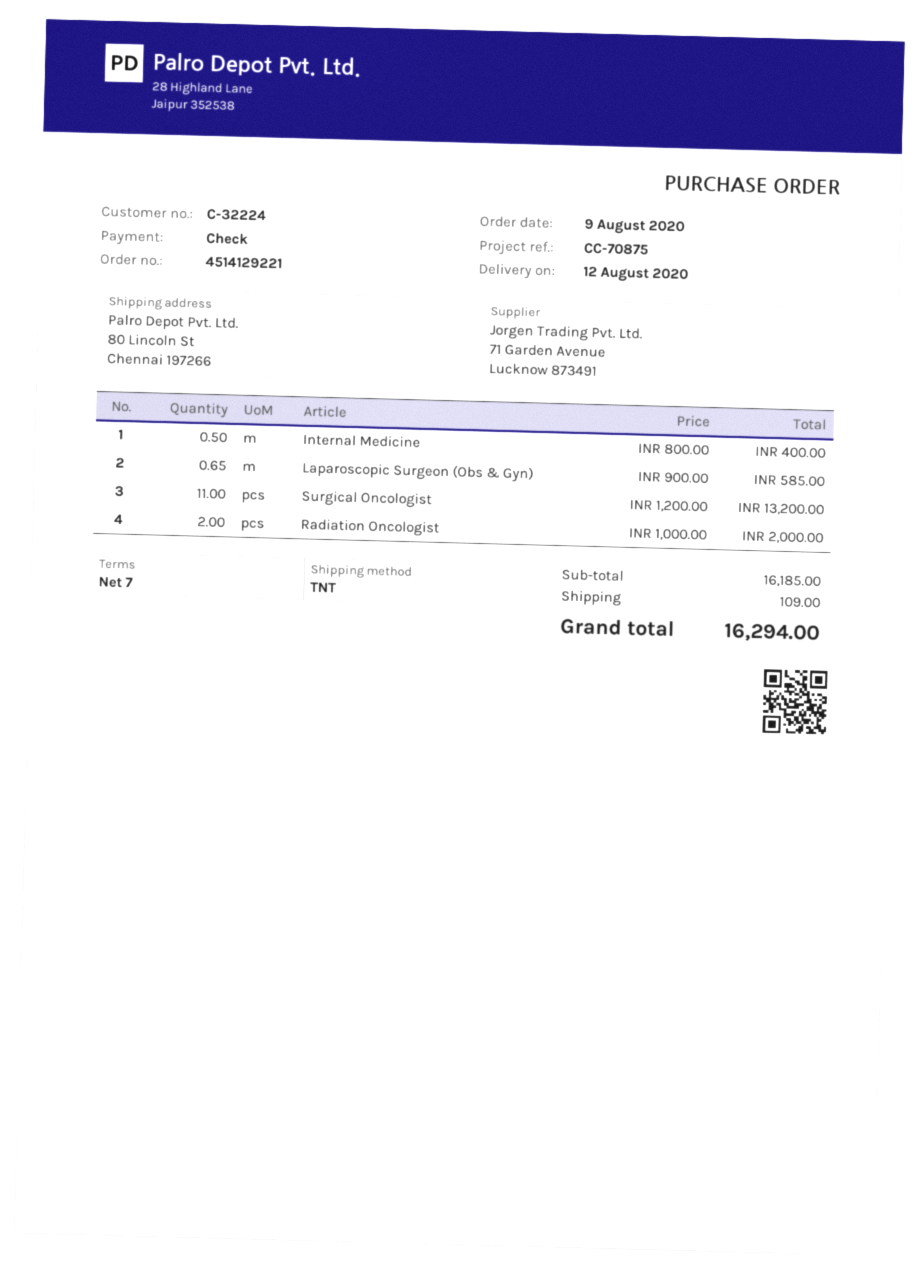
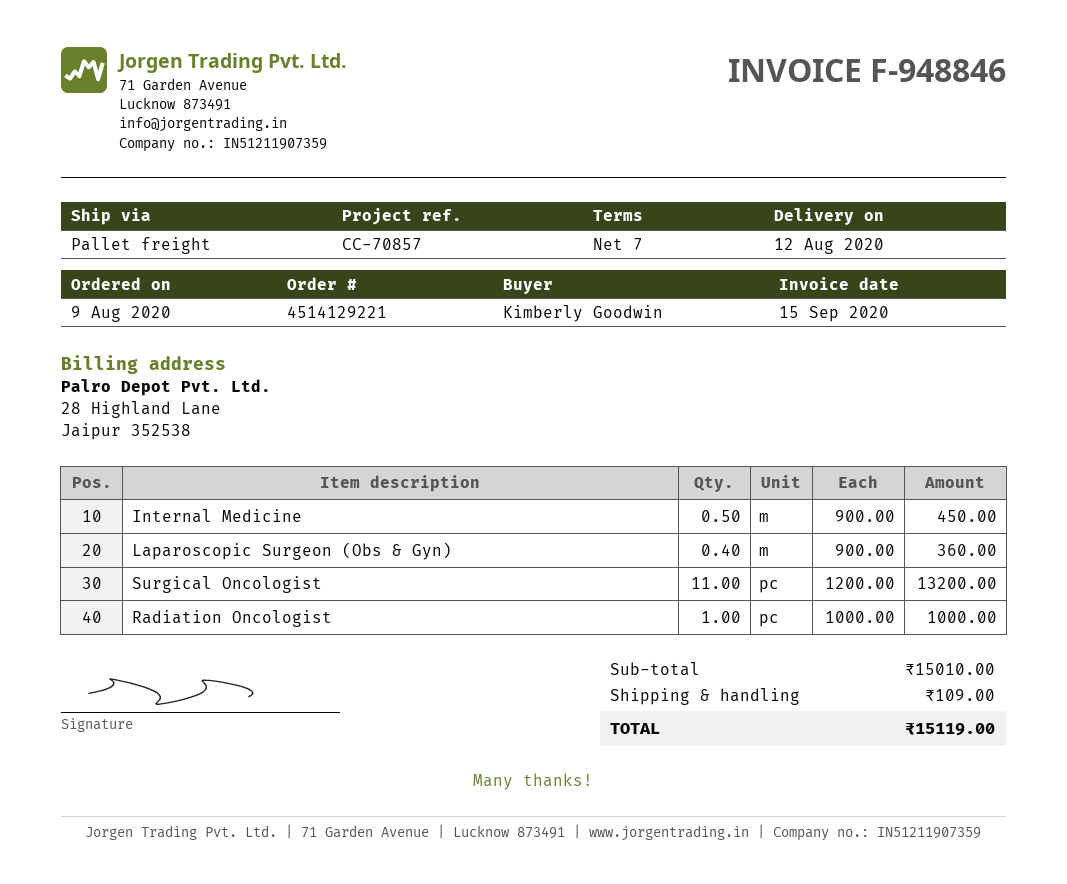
reference: CC-70875 -> CC-70857
shipping method: TNT -> pallet freight
Internal Medicine: 0.5 x 800.00 = 400.00 -> 0.5 x 900.00 = 450.00
Laparoscopic Surgeon (Obs & Gyn): 0.65 x 900.00 = 585.00 -> 0.4 x 900.00 = 360.00
Radiation Oncologist: 2 x 1000.00 = 2000.00 -> 1 x 1000.00 = 1000.00
subtotal: 16185.00 -> 15010.00
total: 16294.00 -> 15119.00

